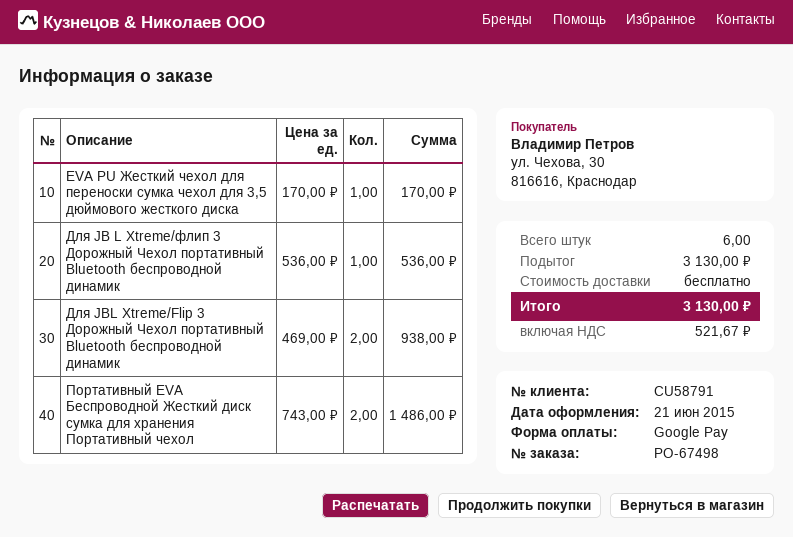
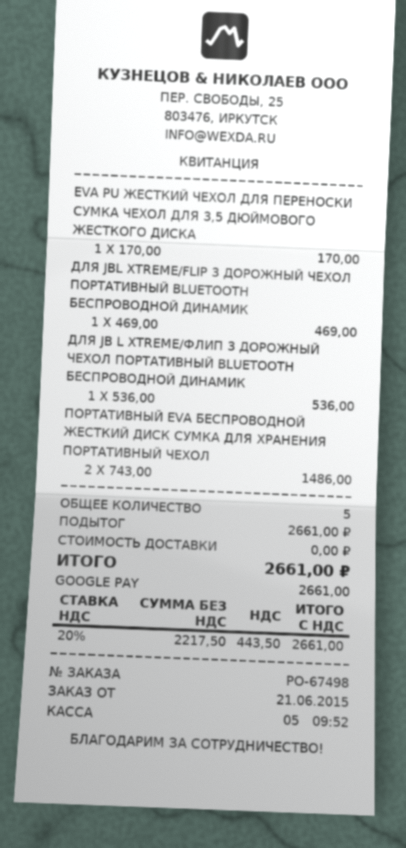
Для JBL Xtreme/Flip 3 Дорожный Чехол портативный Bluetooth беспроводной динамик: 2 x 469.00 = 938.00 -> 1 x 469.00 = 469.00
total quantity: 6 -> 5
subtotal: 3130.00 -> 2661.00
tax: 521.67 -> 443.50
total: 3130.00 -> 2661.00

